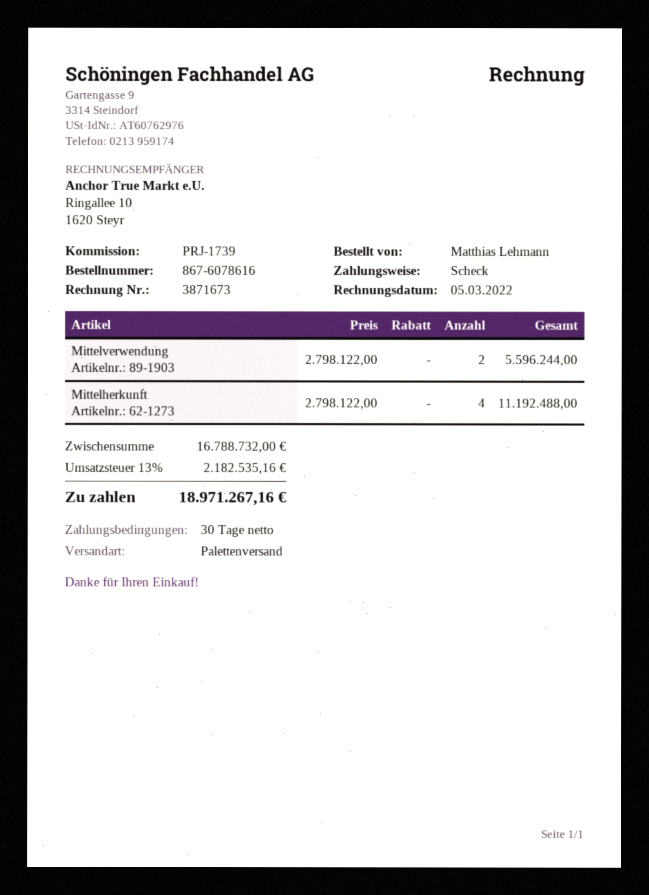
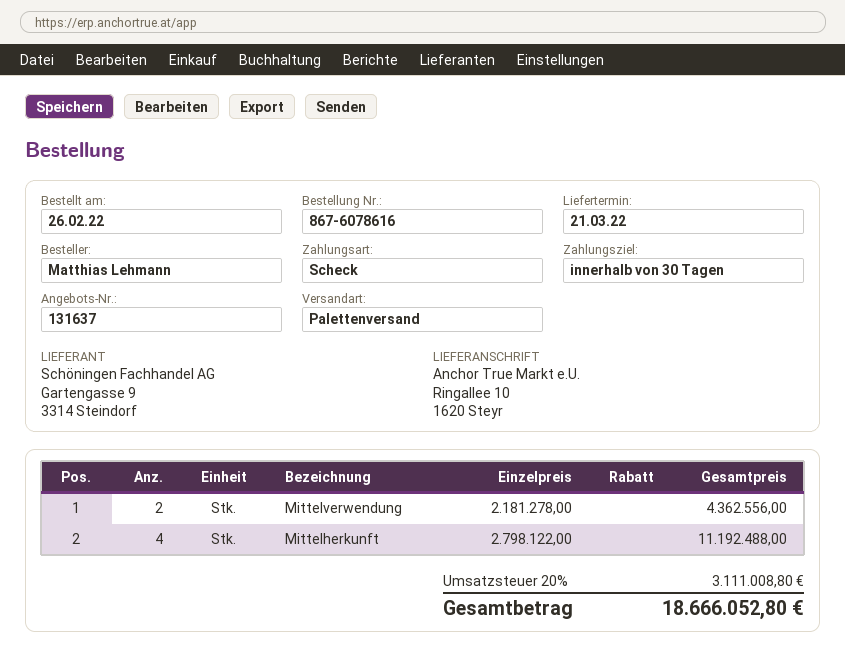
Mittelverwendung: 2 x 2798122.00 = 5596244.00 -> 2 x 2181278.00 = 4362556.00
tax: 13% = 2182535.16 -> 20% = 3111008.80
total: 18971267.16 -> 18666052.80

